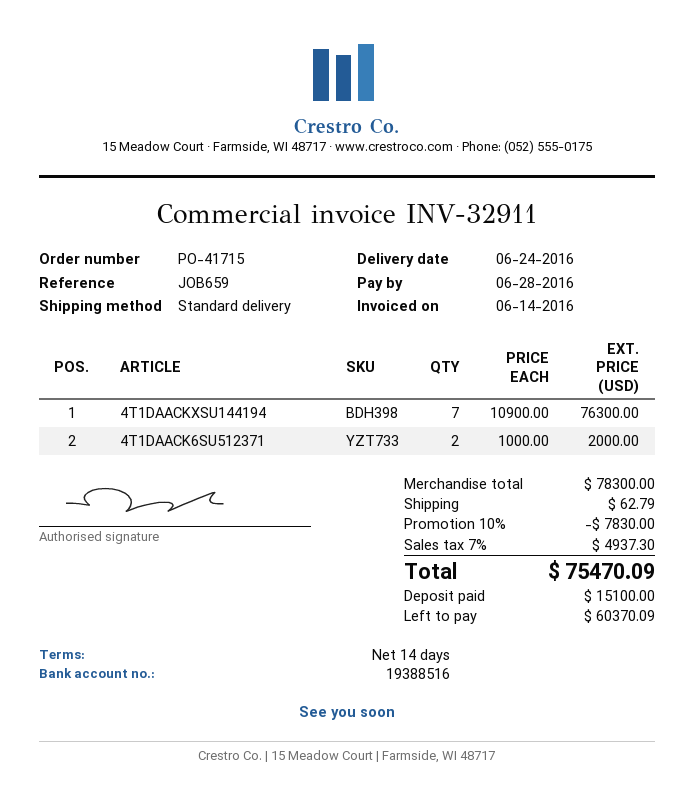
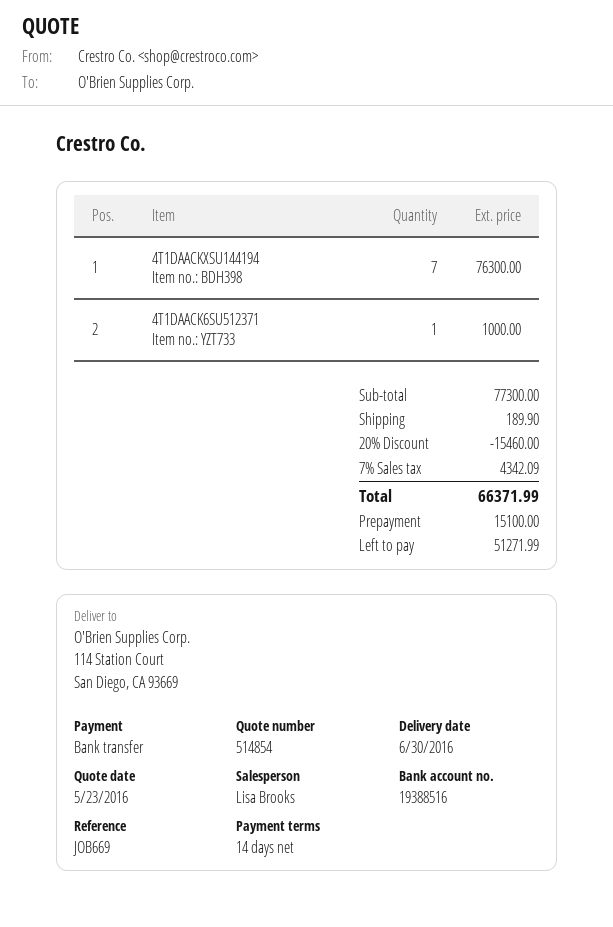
delivery date: 2016-06-24 -> 2016-06-30
reference: JOB659 -> JOB669
4T1DAACK6SU512371: 2 for 2000.00 -> 1 for 1000.00
subtotal: 78300.00 -> 77300.00
discount: 10% = 7830.00 -> 20% = 15460.00
shipping: 62.79 -> 189.90
tax: 7% = 4937.30 -> 7% = 4342.09
total: 75470.09 -> 66371.99
balance: 60370.09 -> 51271.99

